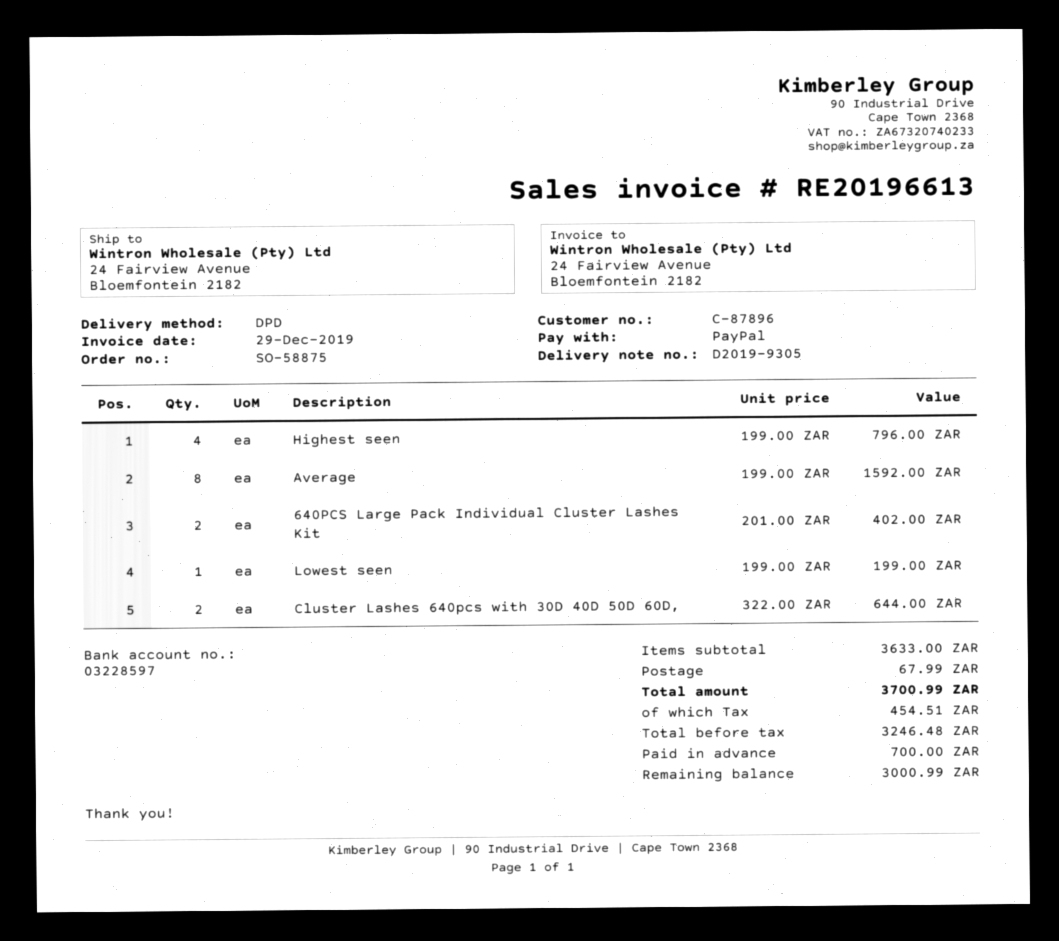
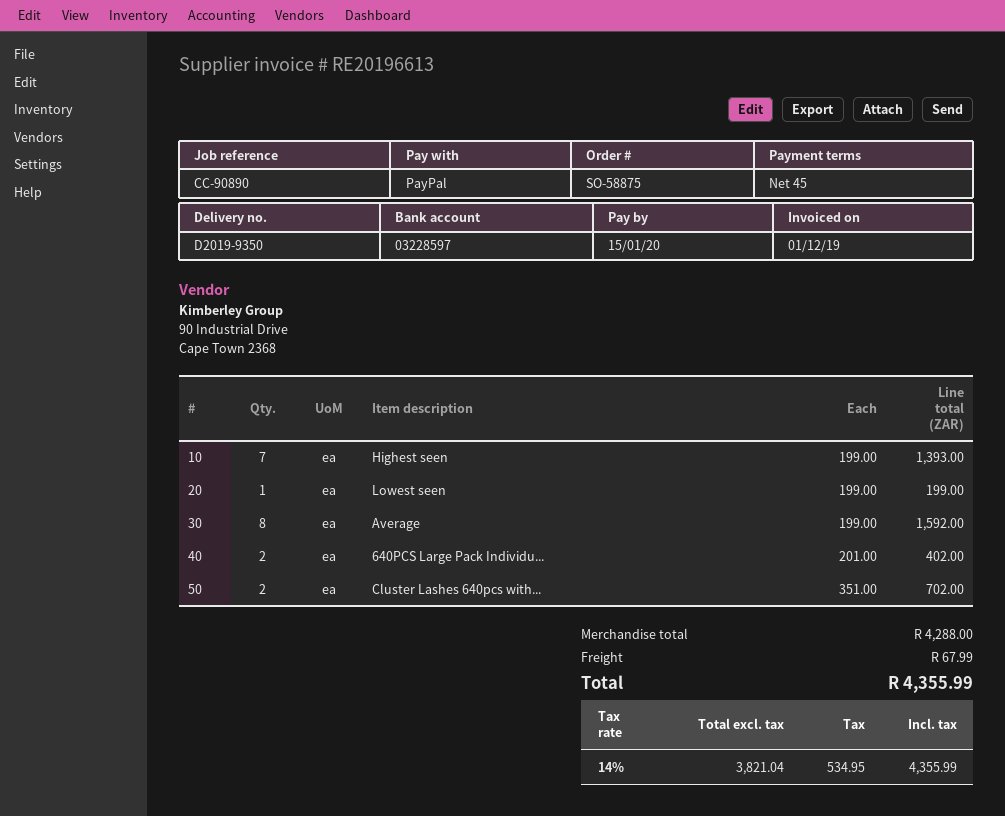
delivery note number: D2019-9305 -> D2019-9350
invoice date: 2019-12-29 -> 2019-12-01
Highest seen: 4 x 199.00 = 796.00 -> 7 x 199.00 = 1393.00
Cluster Lashes 640pcs with 30D 40D 50D 60D,: 2 x 322.00 = 644.00 -> 2 x 351.00 = 702.00
subtotal: 3633.00 -> 4288.00
net: 3246.48 -> 3821.04
tax: 454.51 -> 534.95
total: 3700.99 -> 4355.99

